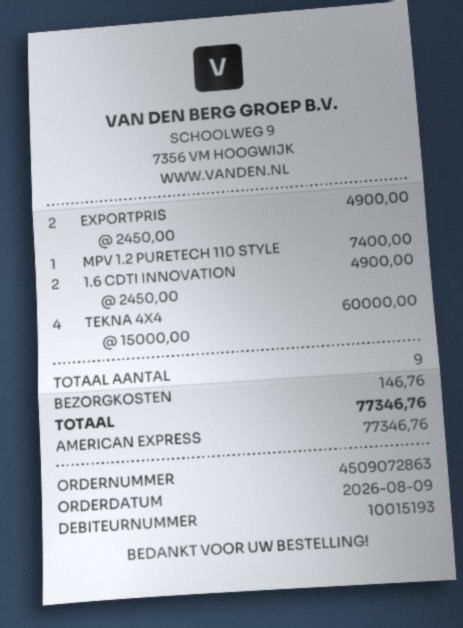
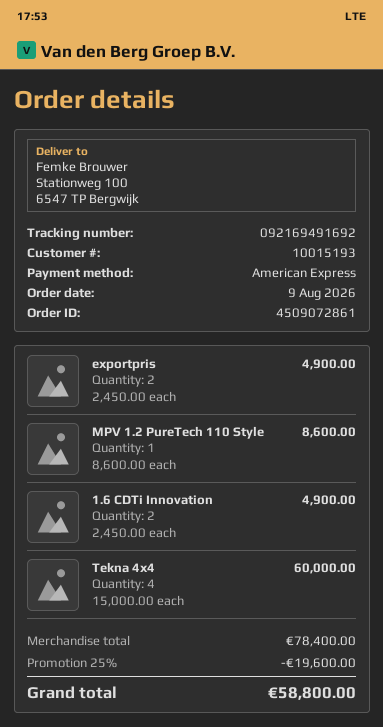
order number: 4509072863 -> 4509072861
MPV 1.2 PURETECH 110 STYLE: 1 x 7400.00 = 7400.00 -> 1 x 8600.00 = 8600.00
discount: none -> 25% = 19600.00
shipping: 146.76 -> none
total: 77346.76 -> 58800.00

